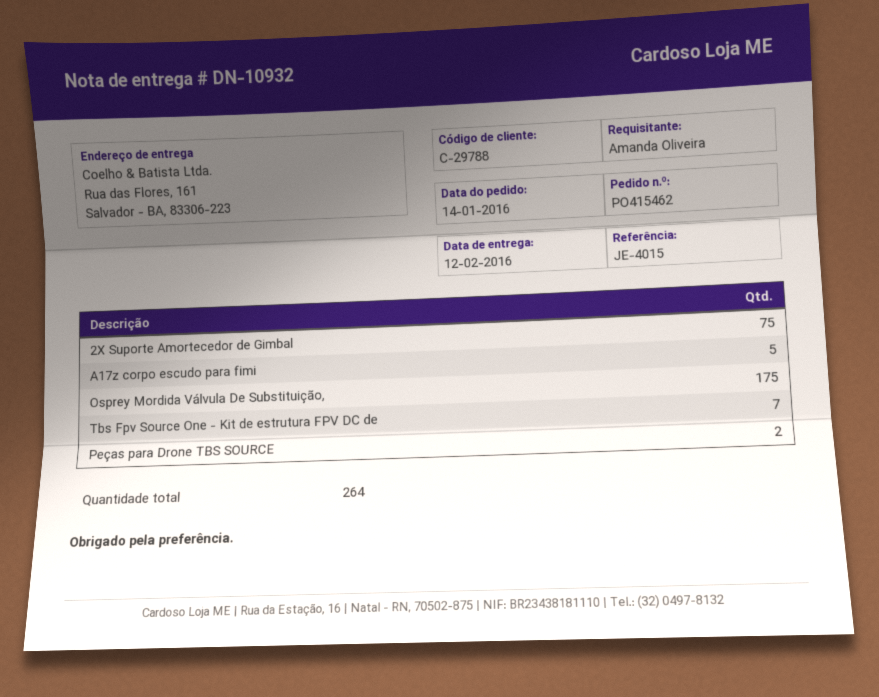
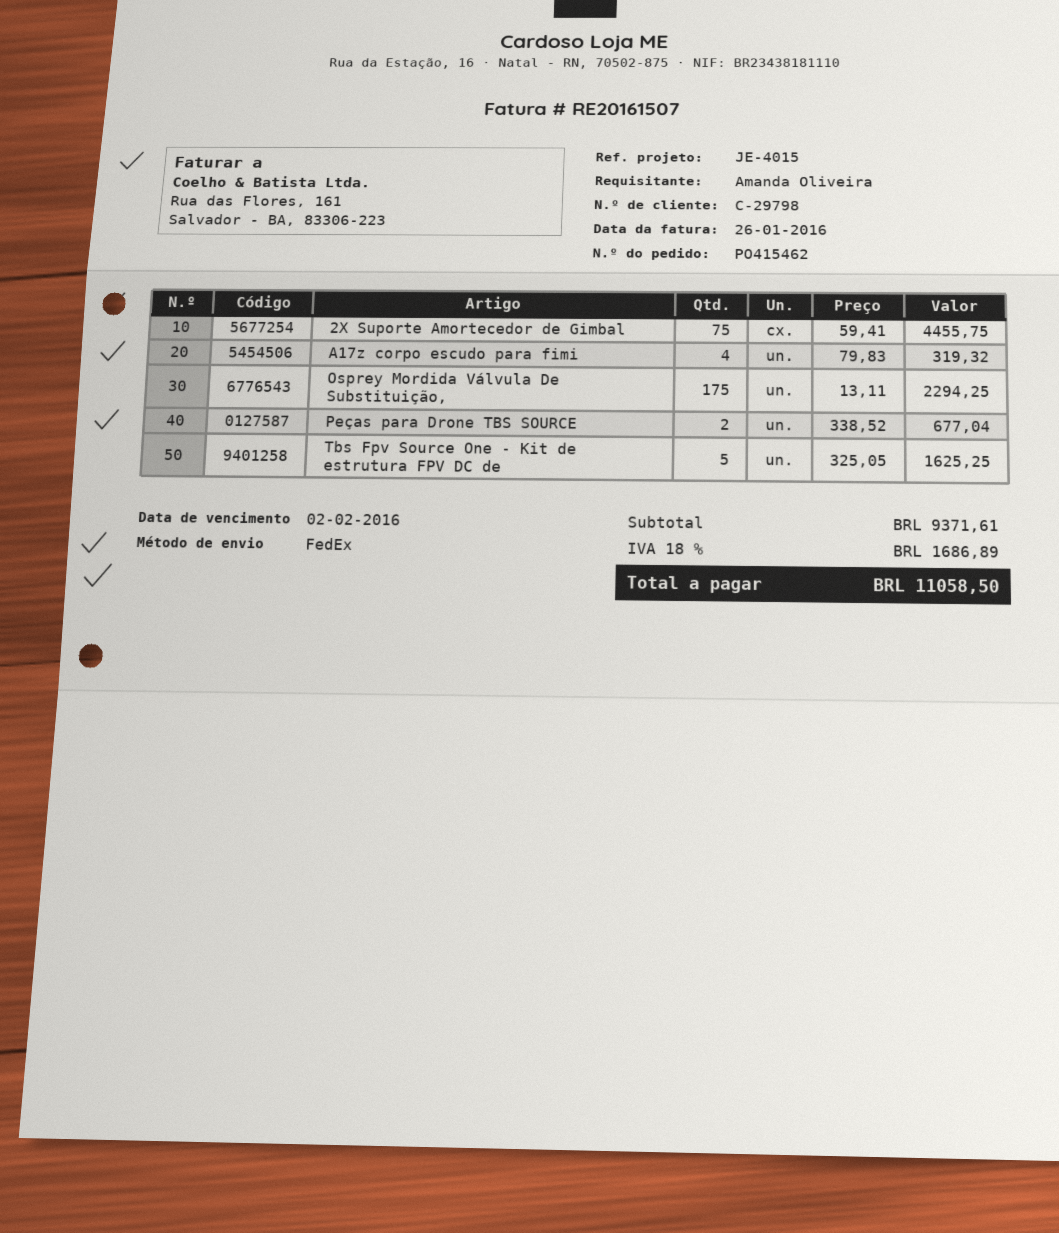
customer number: C-29788 -> C-29798
A17z corpo escudo para fimi: 5 -> 4
Tbs Fpv Source One - Kit de estrutura FPV DC de: 7 -> 5

